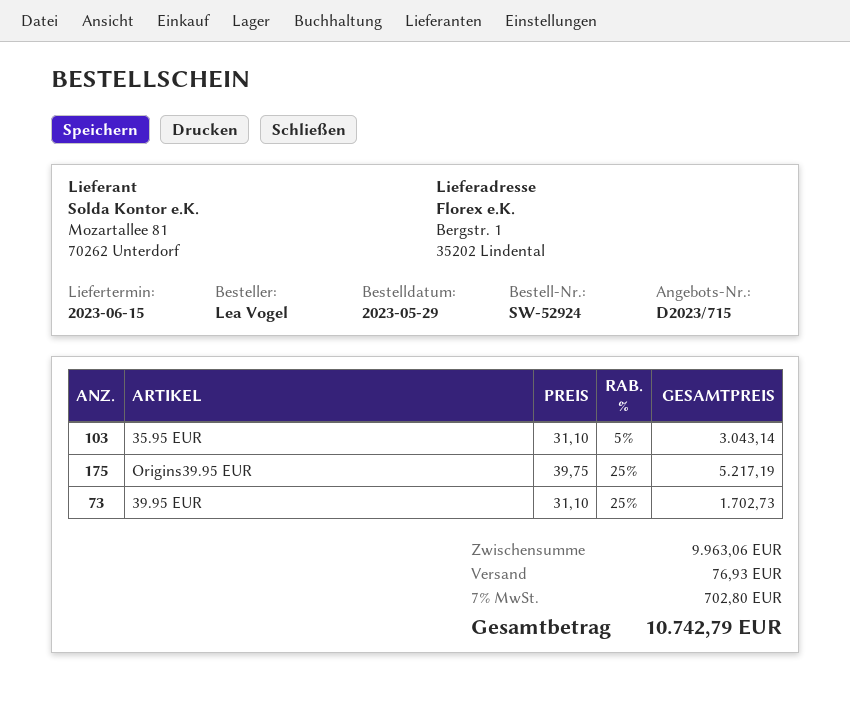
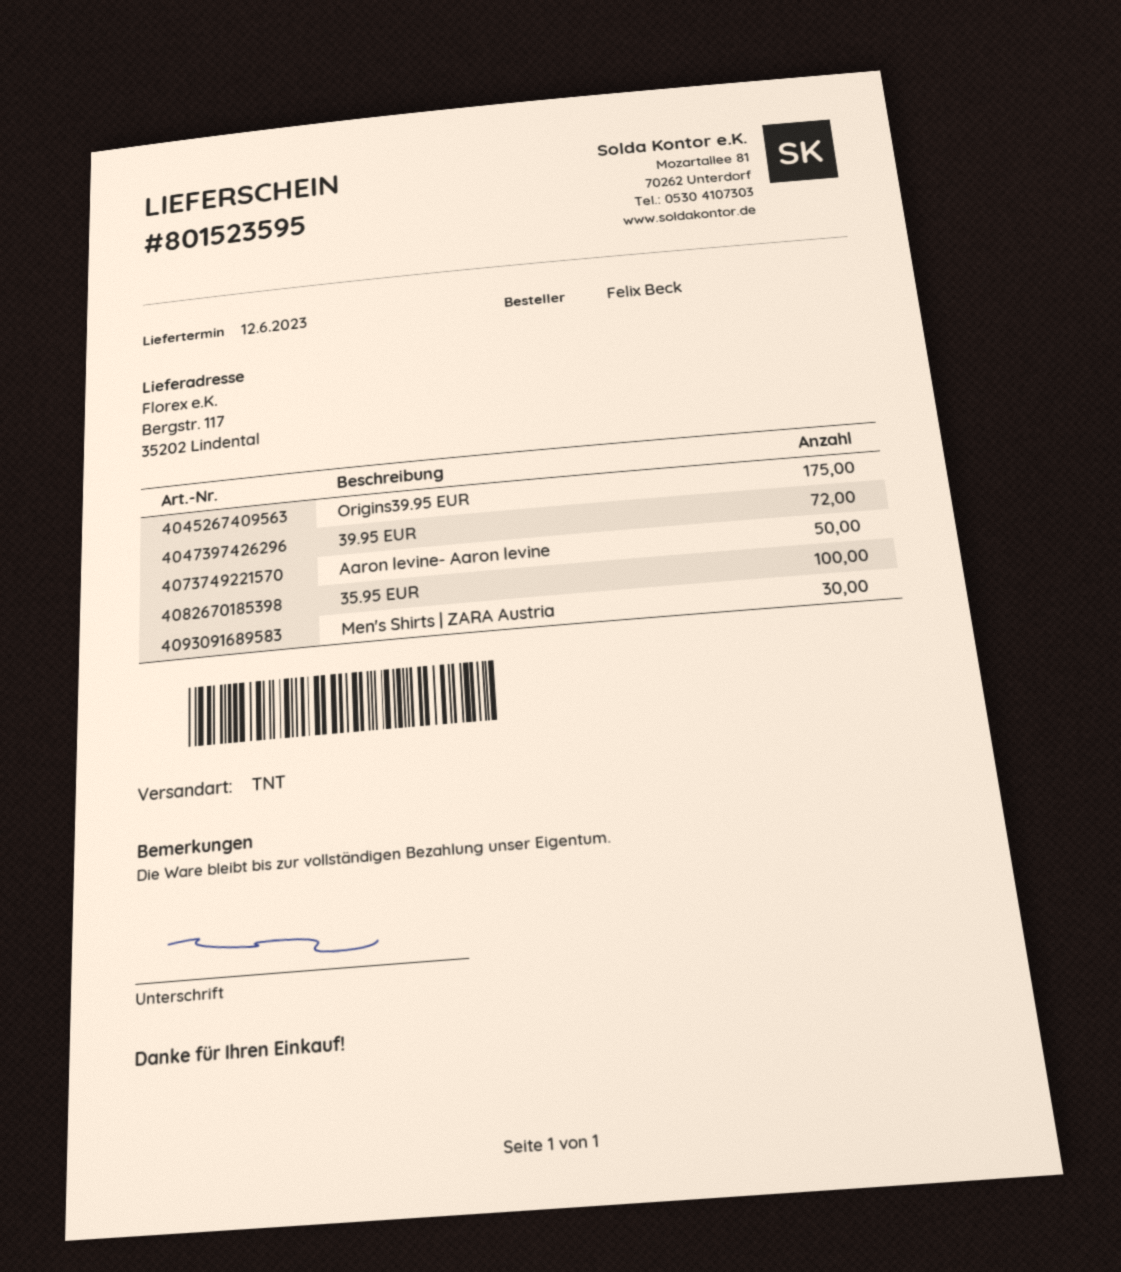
delivery date: 2023-06-15 -> 2023-06-12
ordered by: Lea Vogel -> Felix Beck
ship to: Bergstr. 1, 35202 Lindental -> Bergstr. 117, 35202 Lindental
35.95 EUR: 103 -> 100
39.95 EUR: 73 -> 72
Aaron levine- Aaron levine: none -> 50
Men's Shirts | ZARA Austria: none -> 30

